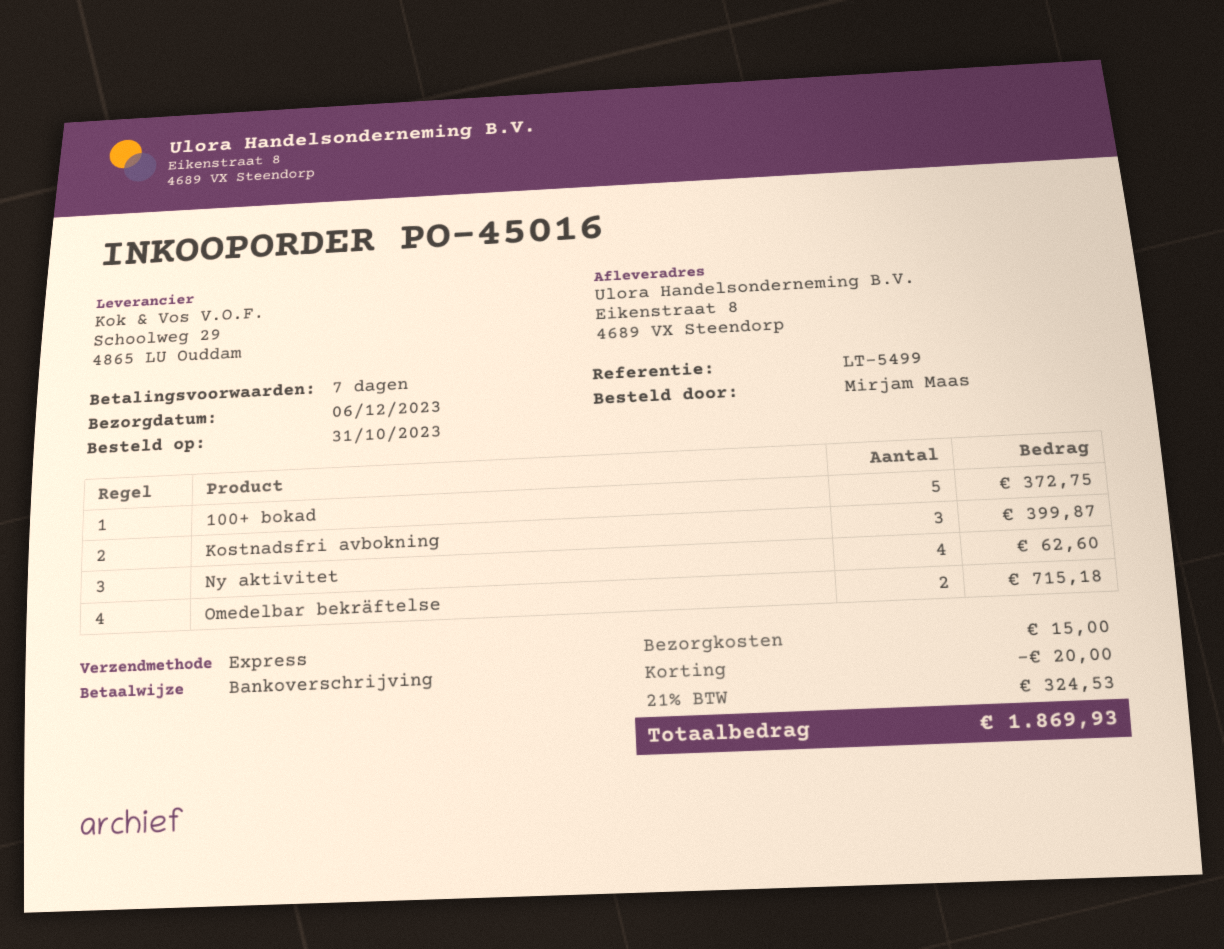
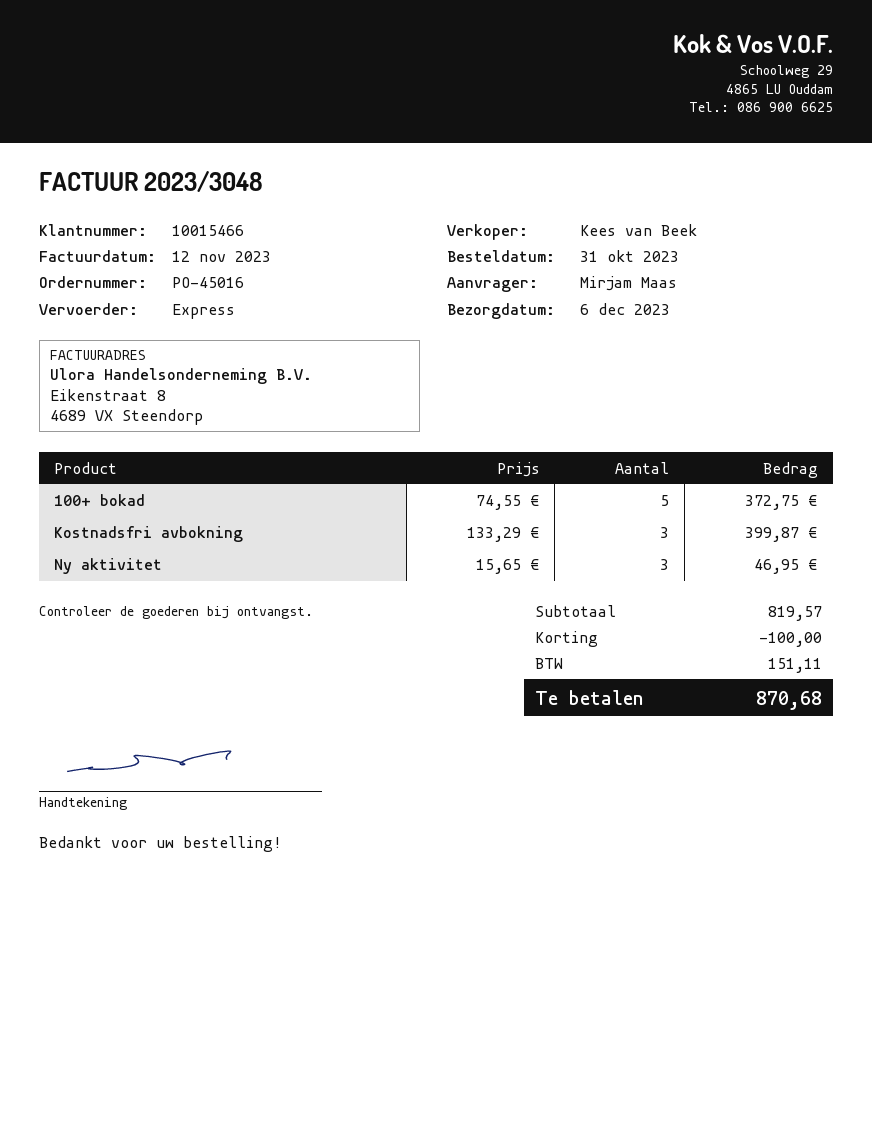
Ny aktivitet: 4 for 62.60 -> 3 for 46.95
Omedelbar bekräftelse: 2 for 715.18 -> none
discount: 20.00 -> 100.00
shipping: 15.00 -> none
tax: 324.53 -> 151.11
total: 1869.93 -> 870.68

